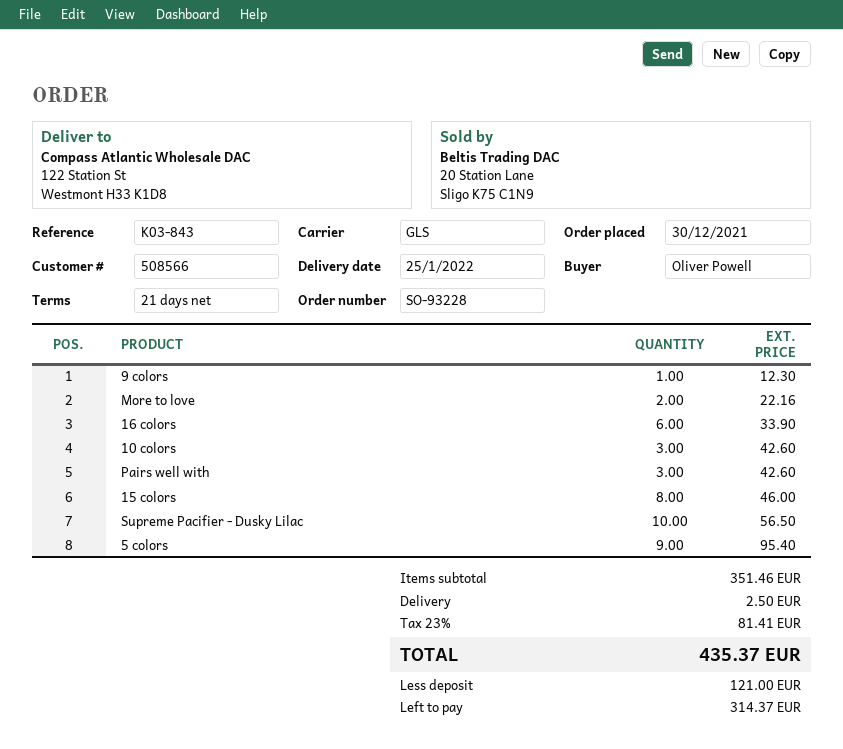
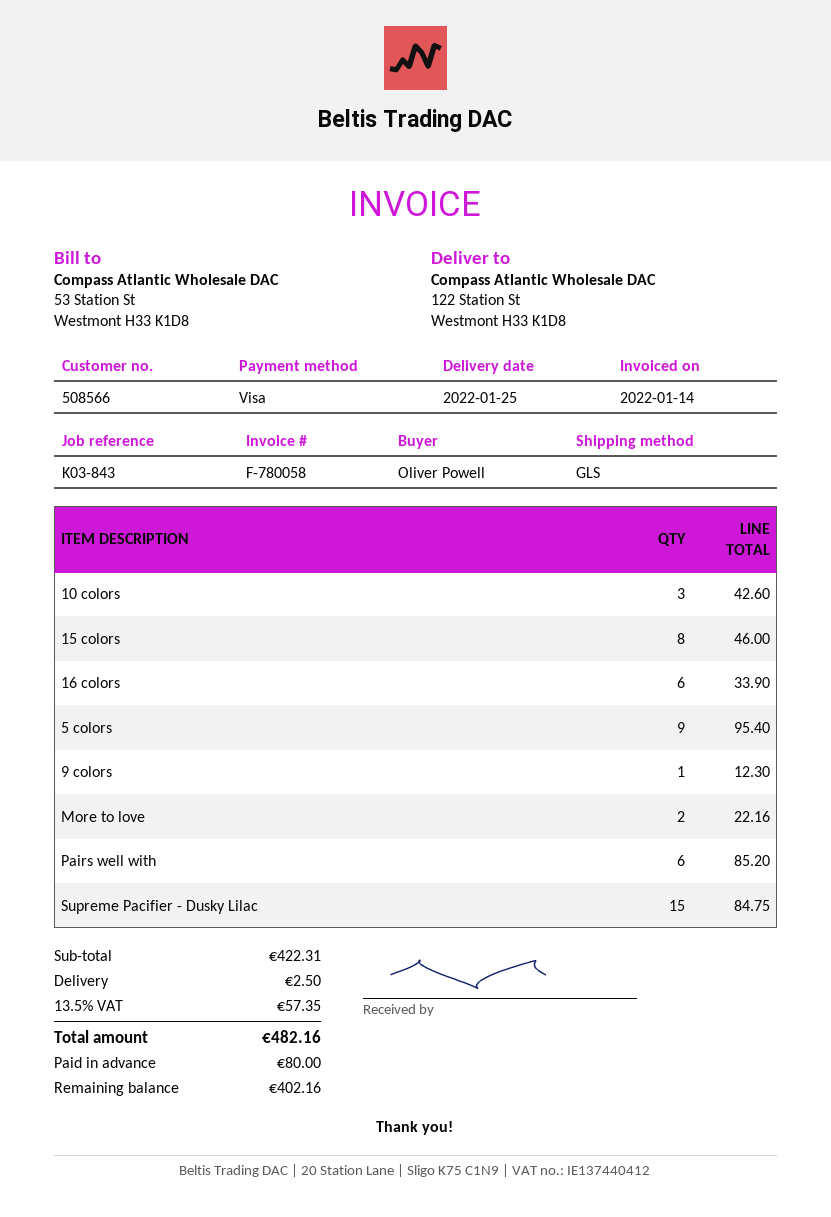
Pairs well with: 3 for 42.60 -> 6 for 85.20
Supreme Pacifier - Dusky Lilac: 10 for 56.50 -> 15 for 84.75
subtotal: 351.46 -> 422.31
tax: 23% = 81.41 -> 13.5% = 57.35
total: 435.37 -> 482.16
deposit: 121.00 -> 80.00
balance: 314.37 -> 402.16

